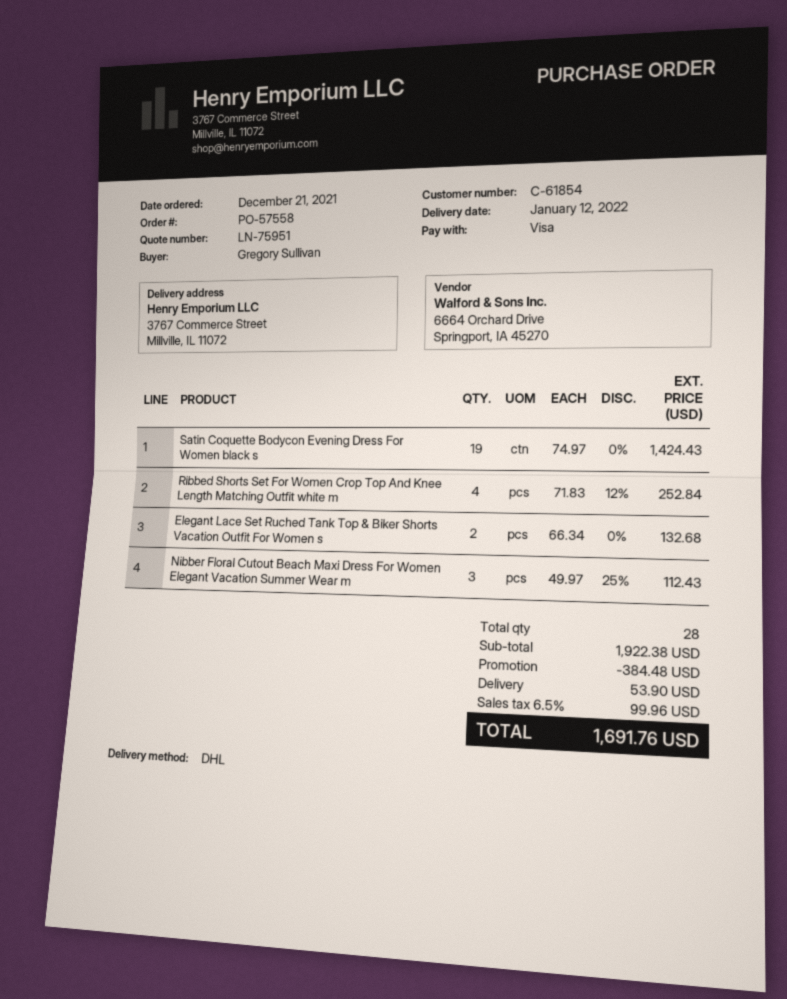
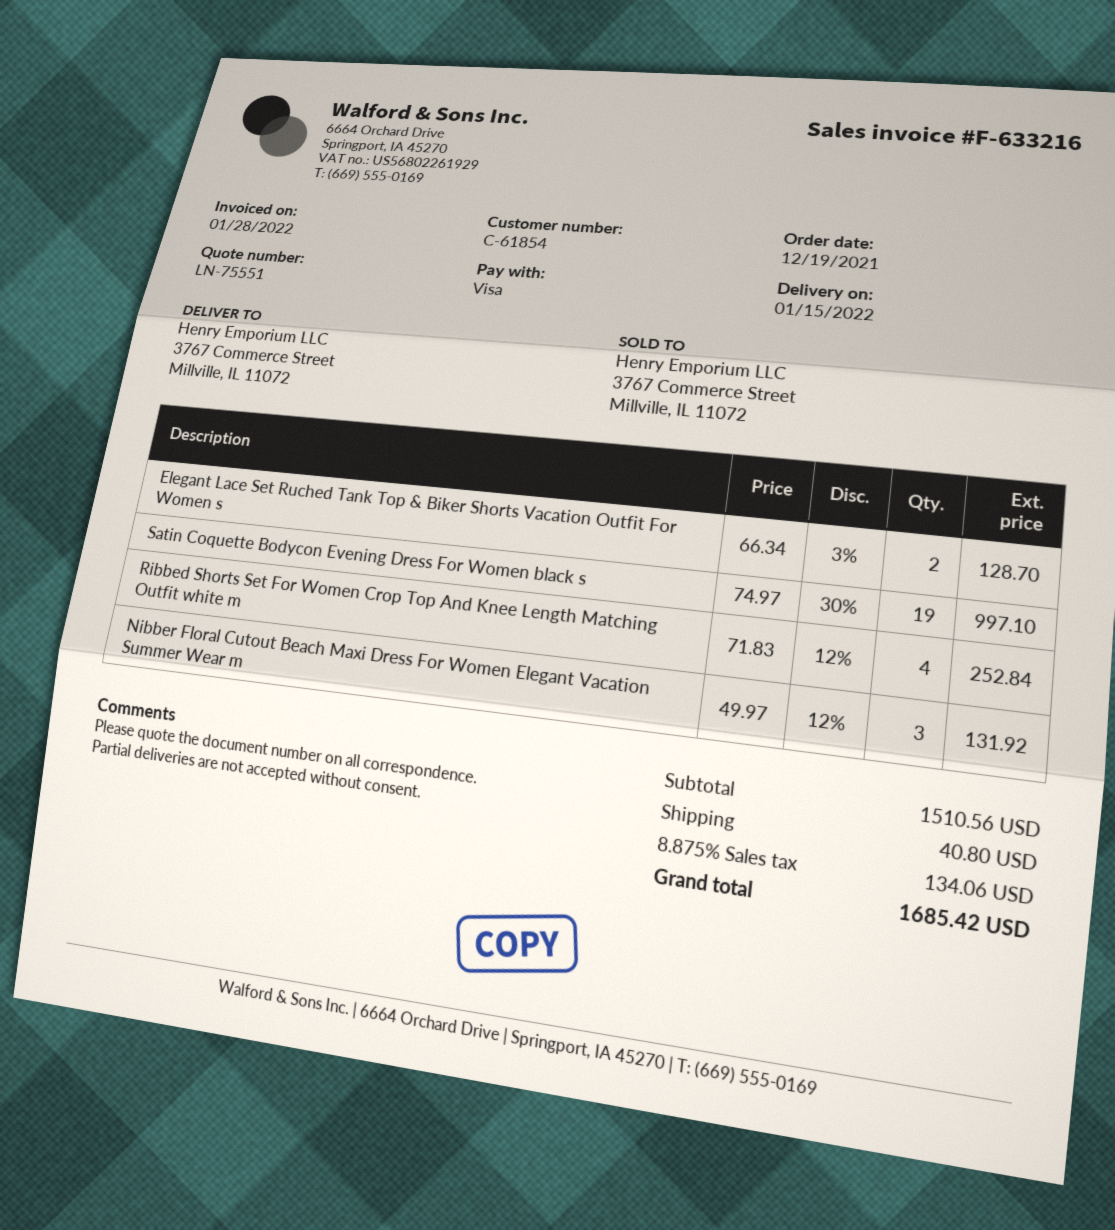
quote number: LN-75951 -> LN-75551
order date: 2021-12-21 -> 2021-12-19
delivery date: 2022-01-12 -> 2022-01-15
Satin Coquette Bodycon Evening Dress For Women black s: 19 x 74.97 = 1424.43 -> 19 x 74.97 - 30% = 997.10
Elegant Lace Set Ruched Tank Top & Biker Shorts Vacation Outfit For Women s: 2 x 66.34 = 132.68 -> 2 x 66.34 - 3% = 128.70
Nibber Floral Cutout Beach Maxi Dress For Women Elegant Vacation Summer Wear m: 3 x 49.97 - 25% = 112.43 -> 3 x 49.97 - 12% = 131.92
subtotal: 1922.38 -> 1510.56
discount: 384.48 -> none
shipping: 53.90 -> 40.80
tax: 6.5% = 99.96 -> 8.875% = 134.06
total: 1691.76 -> 1685.42

